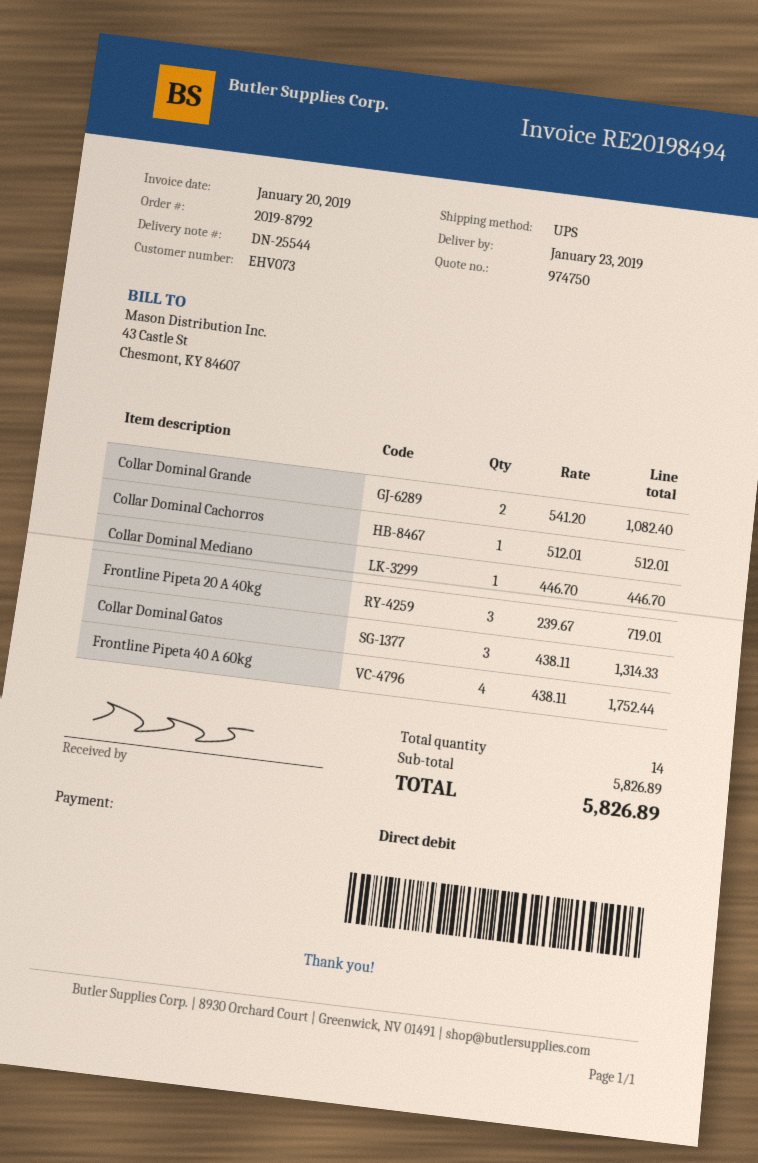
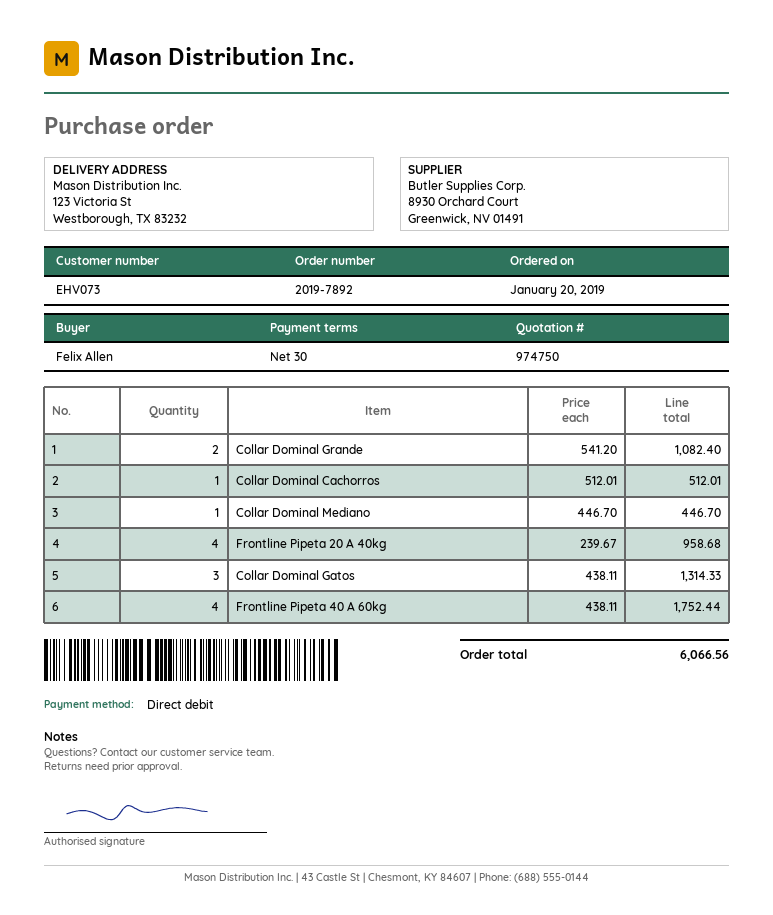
order number: 2019-8792 -> 2019-7892
Frontline Pipeta 20 A 40kg: 3 x 239.67 = 719.01 -> 4 x 239.67 = 958.68
total: 5826.89 -> 6066.56

